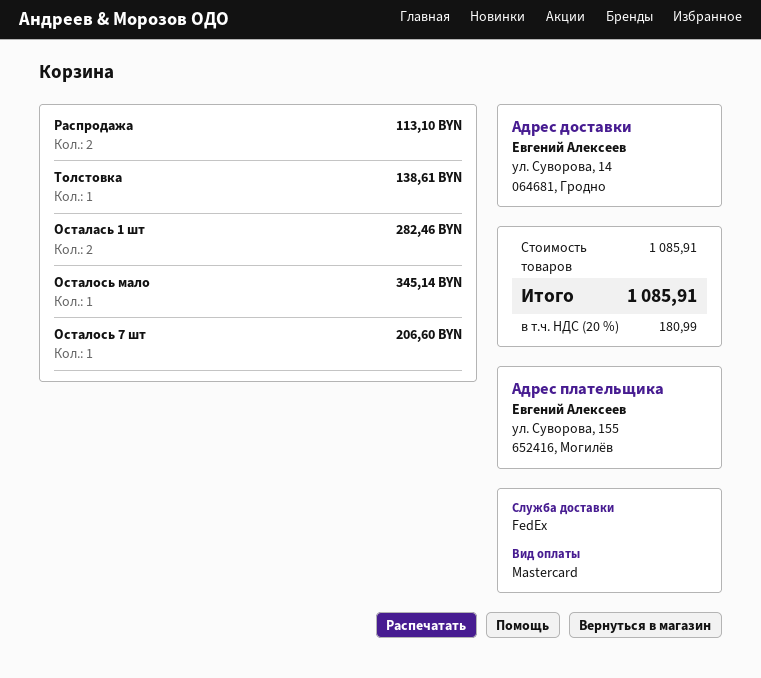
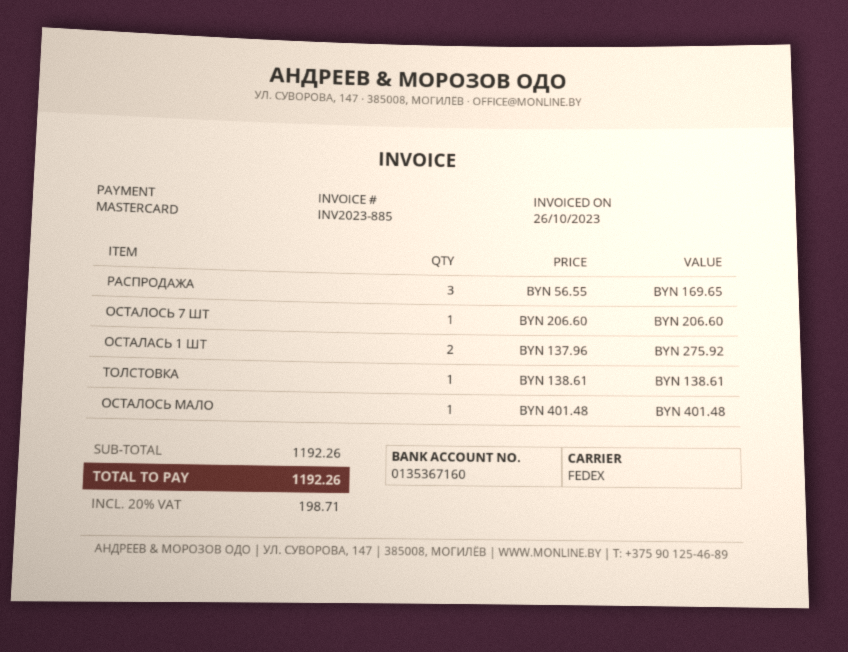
Распродажа: 2 for 113.10 -> 3 for 169.65
Осталась 1 шт: 2 for 282.46 -> 2 for 275.92
Осталось мало: 1 for 345.14 -> 1 for 401.48
subtotal: 1085.91 -> 1192.26
tax: 20% = 180.99 -> 20% = 198.71
total: 1085.91 -> 1192.26

